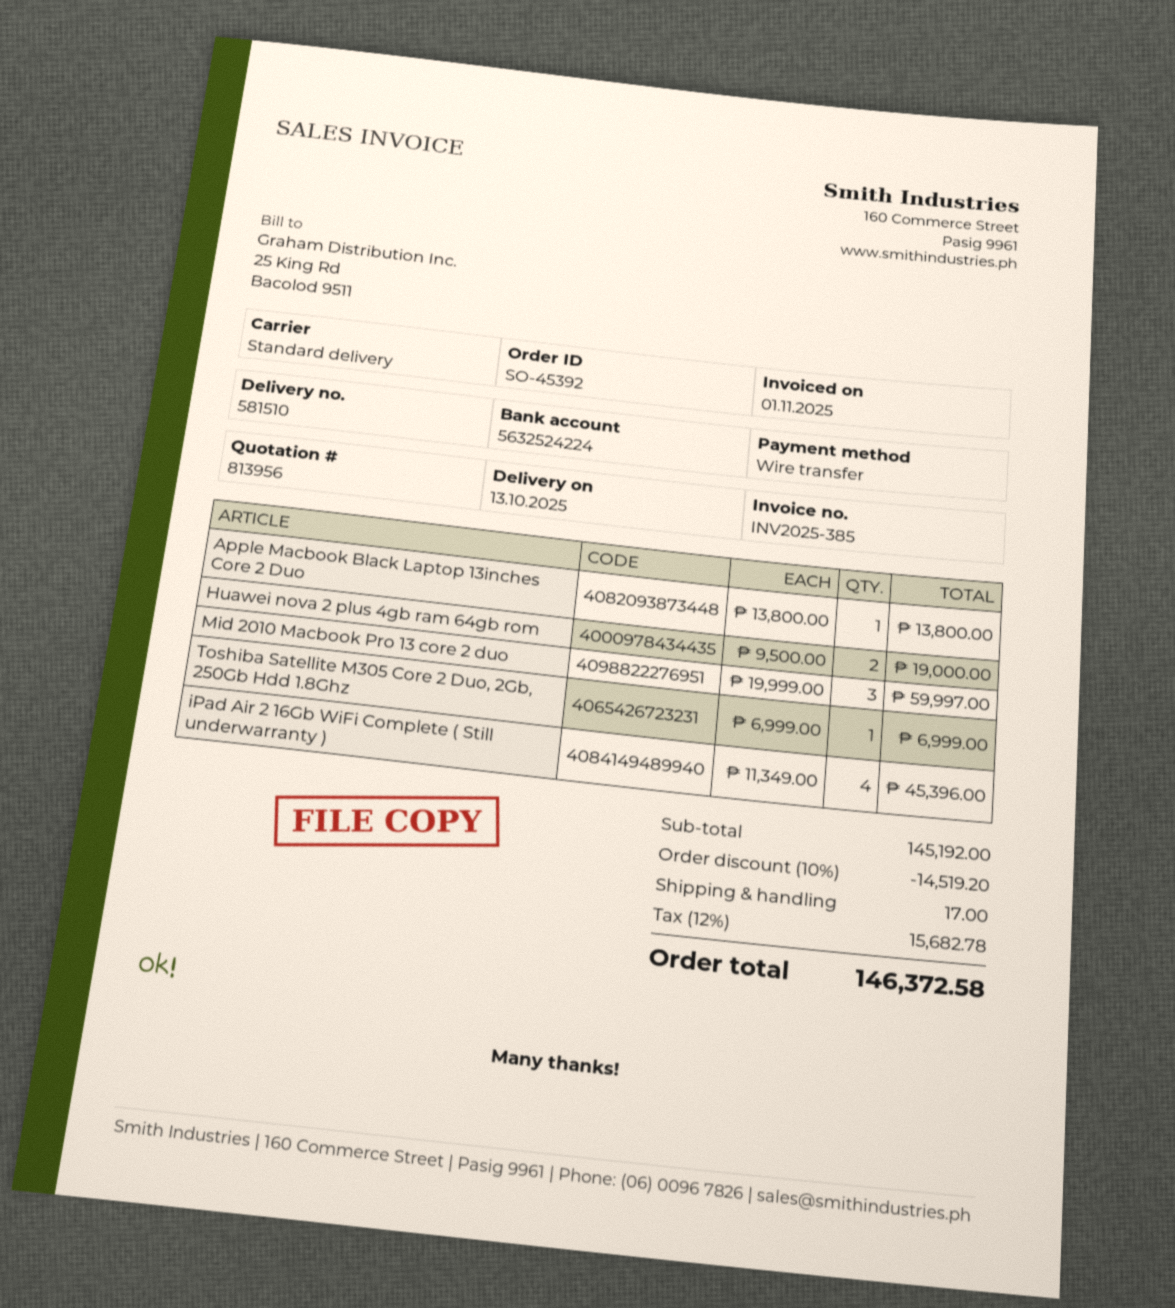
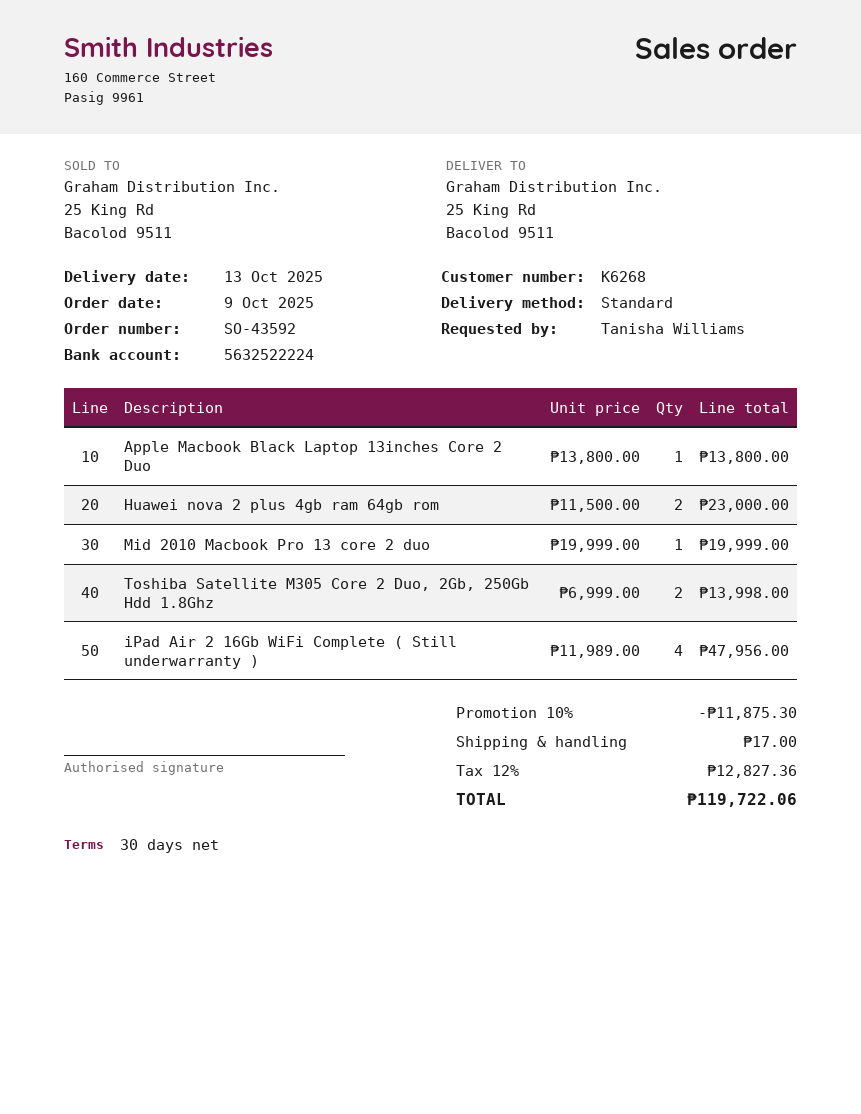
order number: SO-45392 -> SO-43592
bank account: 5632524224 -> 5632522224
Huawei nova 2 plus 4gb ram 64gb rom: 2 x 9500.00 = 19000.00 -> 2 x 11500.00 = 23000.00
Mid 2010 Macbook Pro 13 core 2 duo: 3 x 19999.00 = 59997.00 -> 1 x 19999.00 = 19999.00
Toshiba Satellite M305 Core 2 Duo, 2Gb, 250Gb Hdd 1.8Ghz: 1 x 6999.00 = 6999.00 -> 2 x 6999.00 = 13998.00
iPad Air 2 16Gb WiFi Complete ( Still underwarranty ): 4 x 11349.00 = 45396.00 -> 4 x 11989.00 = 47956.00
discount: 10% = 14519.20 -> 10% = 11875.30
tax: 12% = 15682.78 -> 12% = 12827.36
total: 146372.58 -> 119722.06

